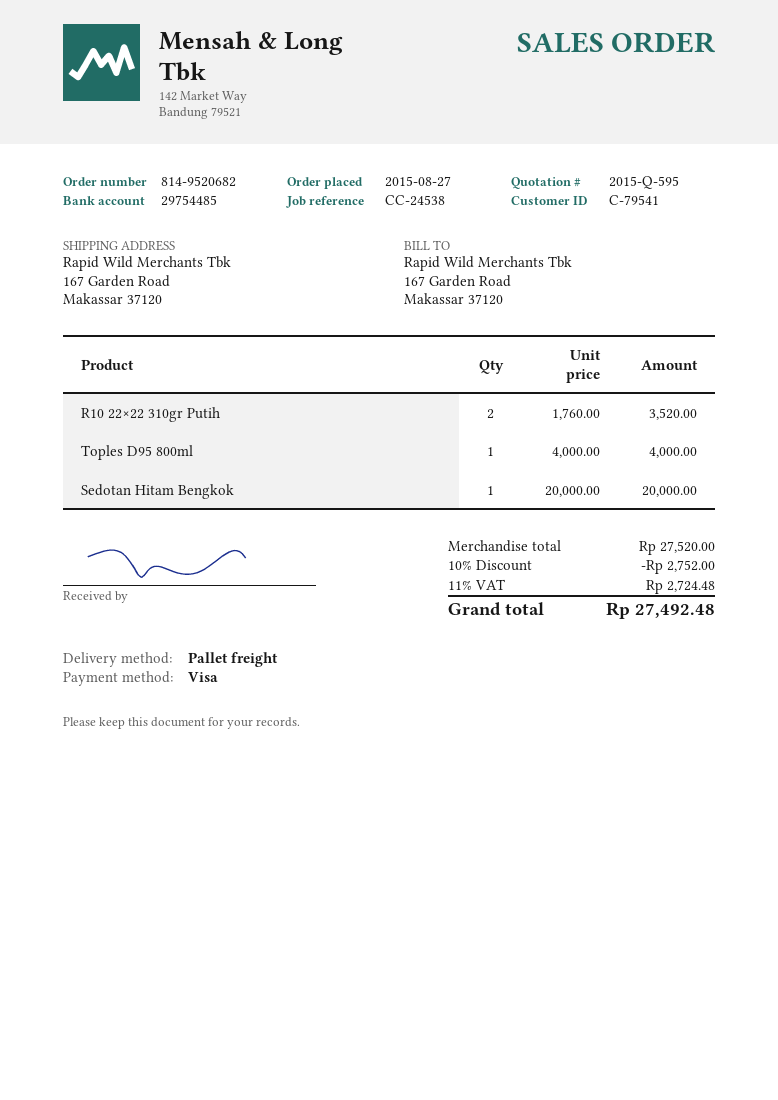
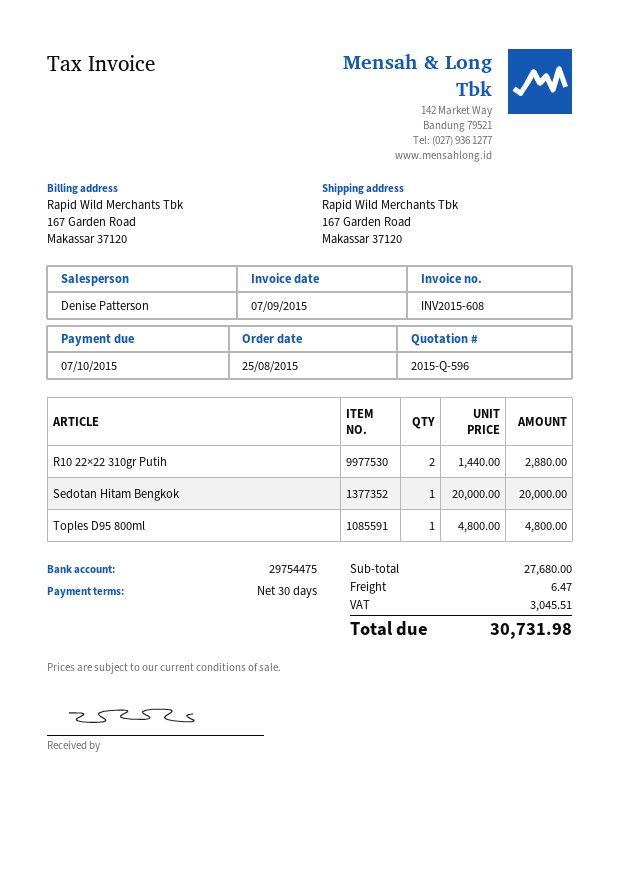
quote number: 2015-Q-595 -> 2015-Q-596
order date: 2015-08-27 -> 2015-08-25
bank account: 29754485 -> 29754475
R10 22×22 310gr Putih: 2 x 1760.00 = 3520.00 -> 2 x 1440.00 = 2880.00
Toples D95 800ml: 1 x 4000.00 = 4000.00 -> 1 x 4800.00 = 4800.00
subtotal: 27520.00 -> 27680.00
discount: 10% = 2752.00 -> none
shipping: none -> 6.47
tax: 2724.48 -> 3045.51
total: 27492.48 -> 30731.98

